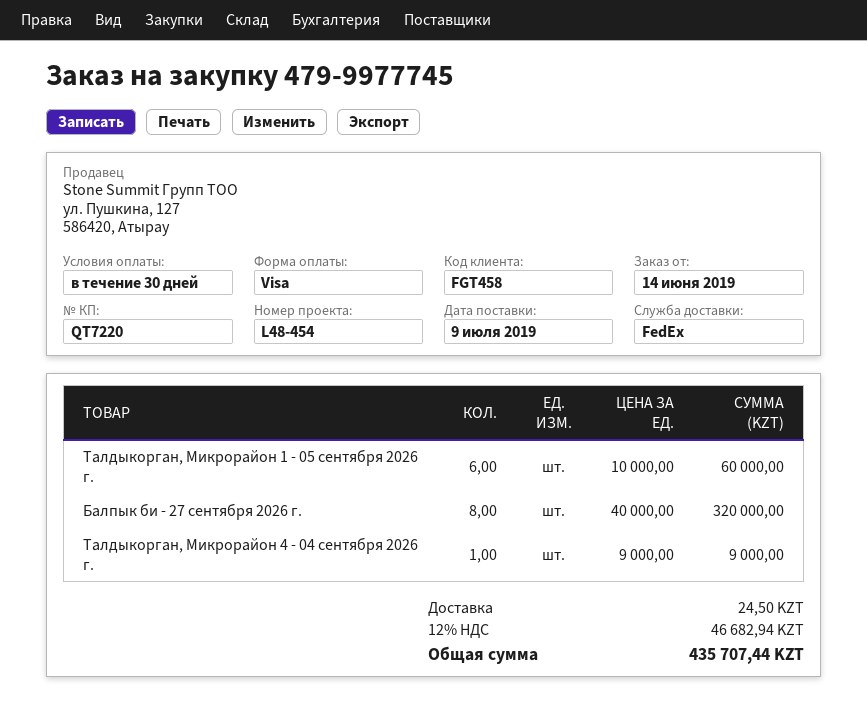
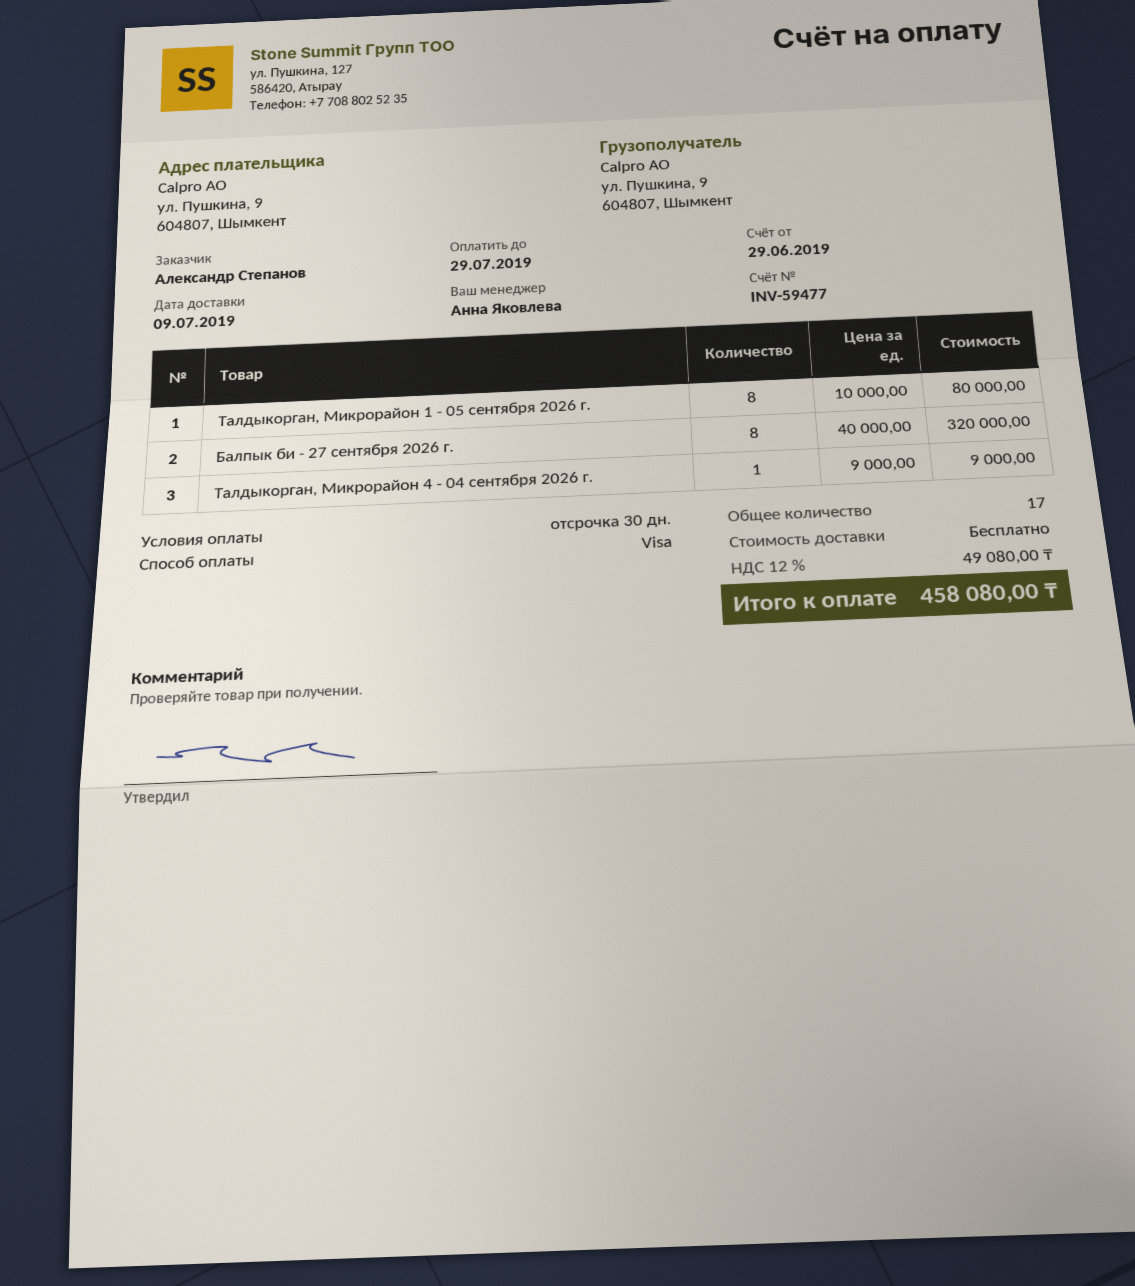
Талдыкорган, Микрорайон 1 - 05 сентября 2026 г.: 6 x 10000.00 = 60000.00 -> 8 x 10000.00 = 80000.00
shipping: 24.50 -> 0.00
tax: 12% = 46682.94 -> 12% = 49080.00
total: 435707.44 -> 458080.00

